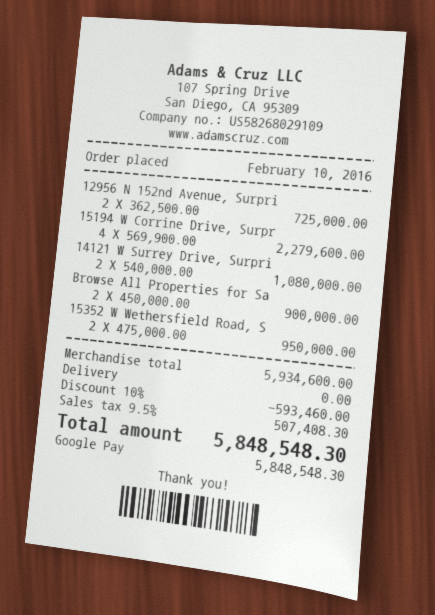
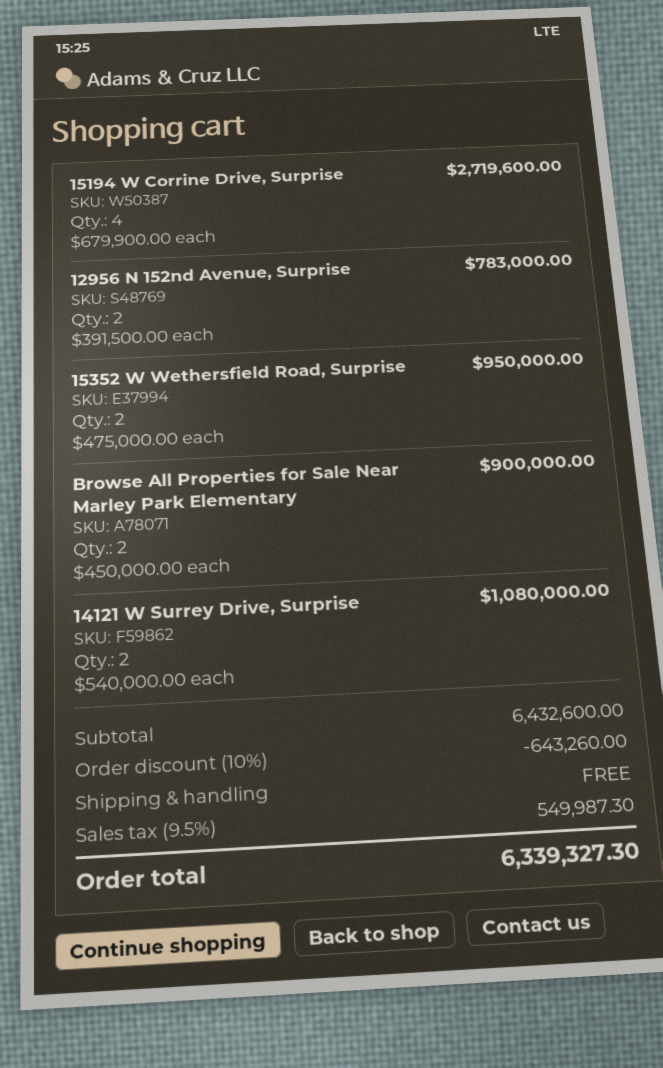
12956 N 152nd Avenue, Surpri: 2 x 362500.00 = 725000.00 -> 2 x 391500.00 = 783000.00
15194 W Corrine Drive, Surpr: 4 x 569900.00 = 2279600.00 -> 4 x 679900.00 = 2719600.00
subtotal: 5934600.00 -> 6432600.00
discount: 10% = 593460.00 -> 10% = 643260.00
tax: 9.5% = 507408.30 -> 9.5% = 549987.30
total: 5848548.30 -> 6339327.30

